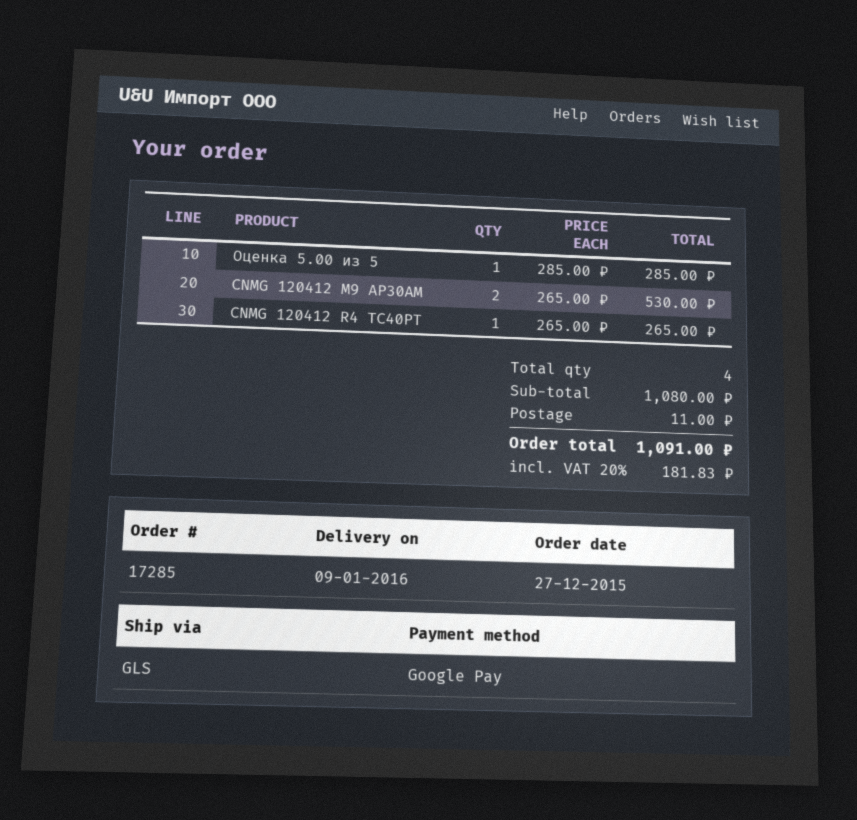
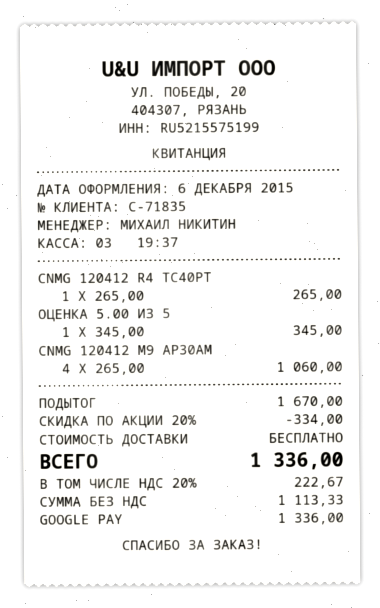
order date: 2015-12-27 -> 2015-12-06
Оценка 5.00 из 5: 1 x 285.00 = 285.00 -> 1 x 345.00 = 345.00
CNMG 120412 M9 AP30AM: 2 x 265.00 = 530.00 -> 4 x 265.00 = 1060.00
subtotal: 1080.00 -> 1670.00
discount: none -> 20% = 334.00
shipping: 11.00 -> 0.00
tax: 20% = 181.83 -> 20% = 222.67
total: 1091.00 -> 1336.00

